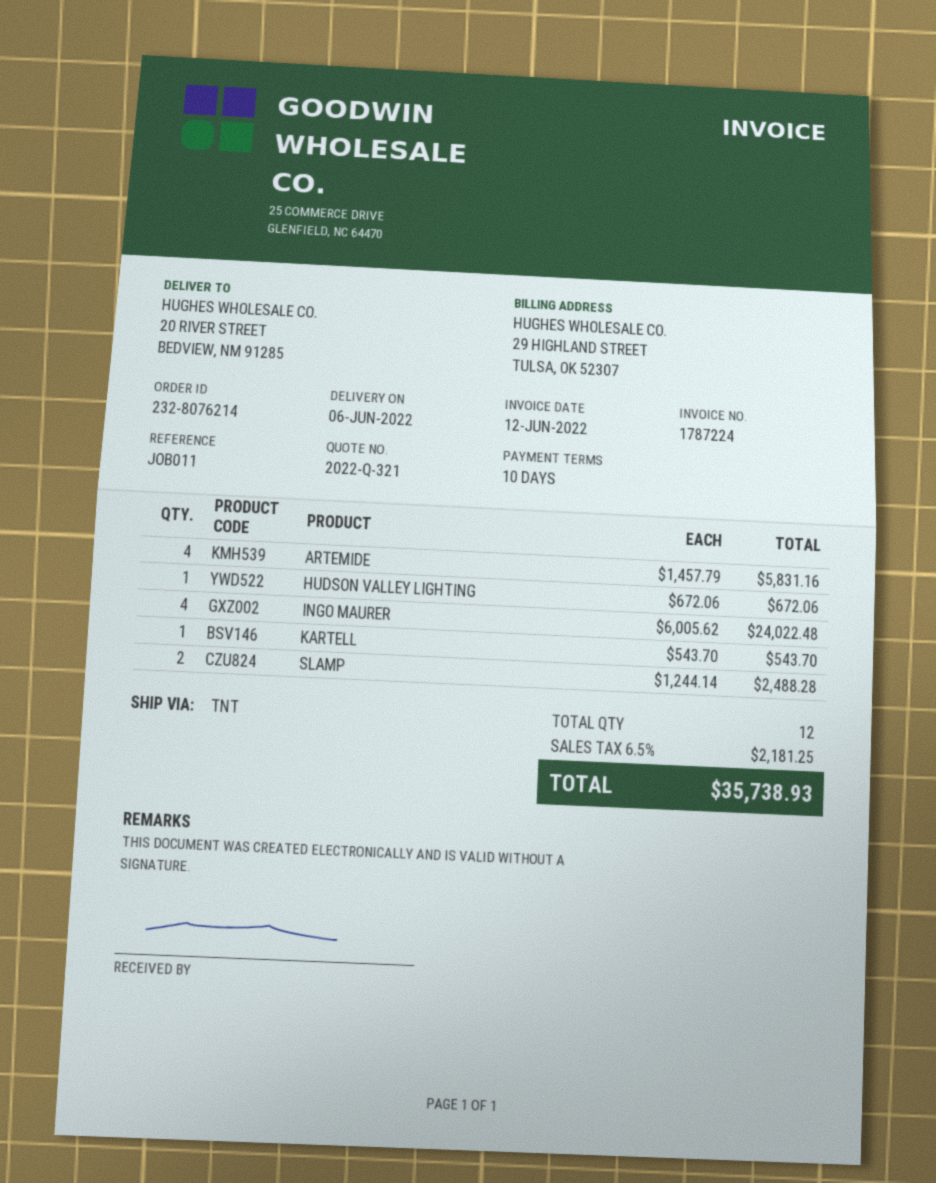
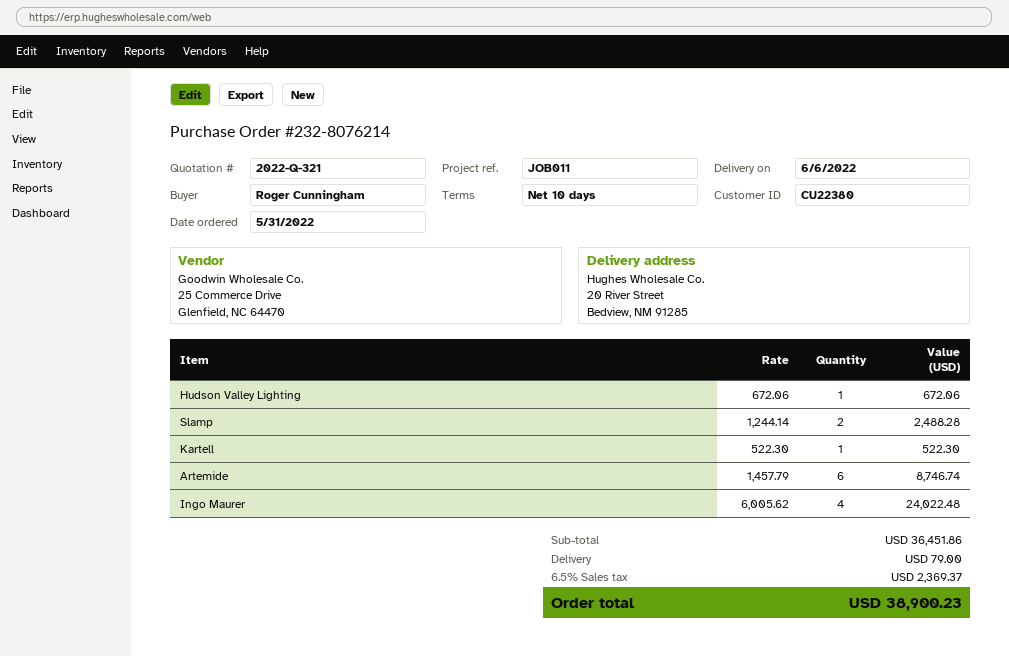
ARTEMIDE: 4 x 1457.79 = 5831.16 -> 6 x 1457.79 = 8746.74
KARTELL: 1 x 543.70 = 543.70 -> 1 x 522.30 = 522.30
shipping: none -> 79.00
tax: 6.5% = 2181.25 -> 6.5% = 2369.37
total: 35738.93 -> 38900.23

